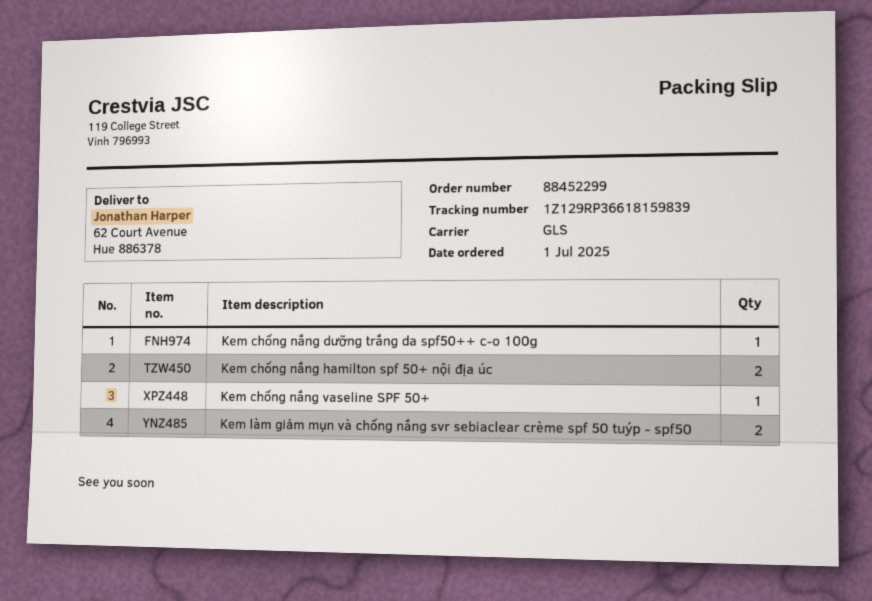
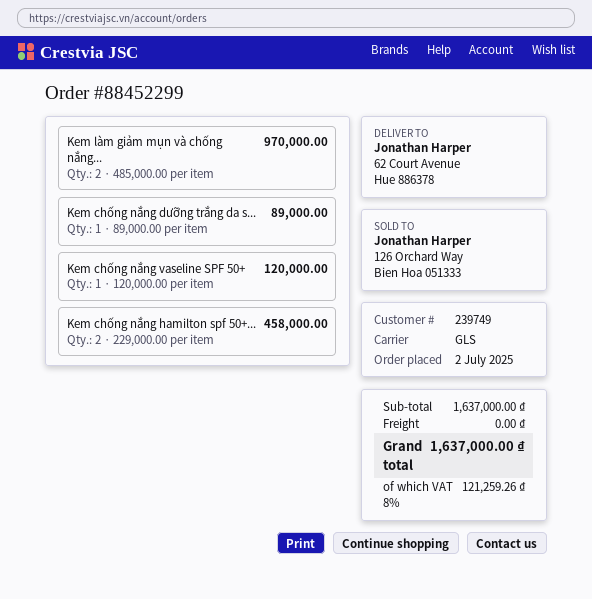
order date: 2025-07-01 -> 2025-07-02

